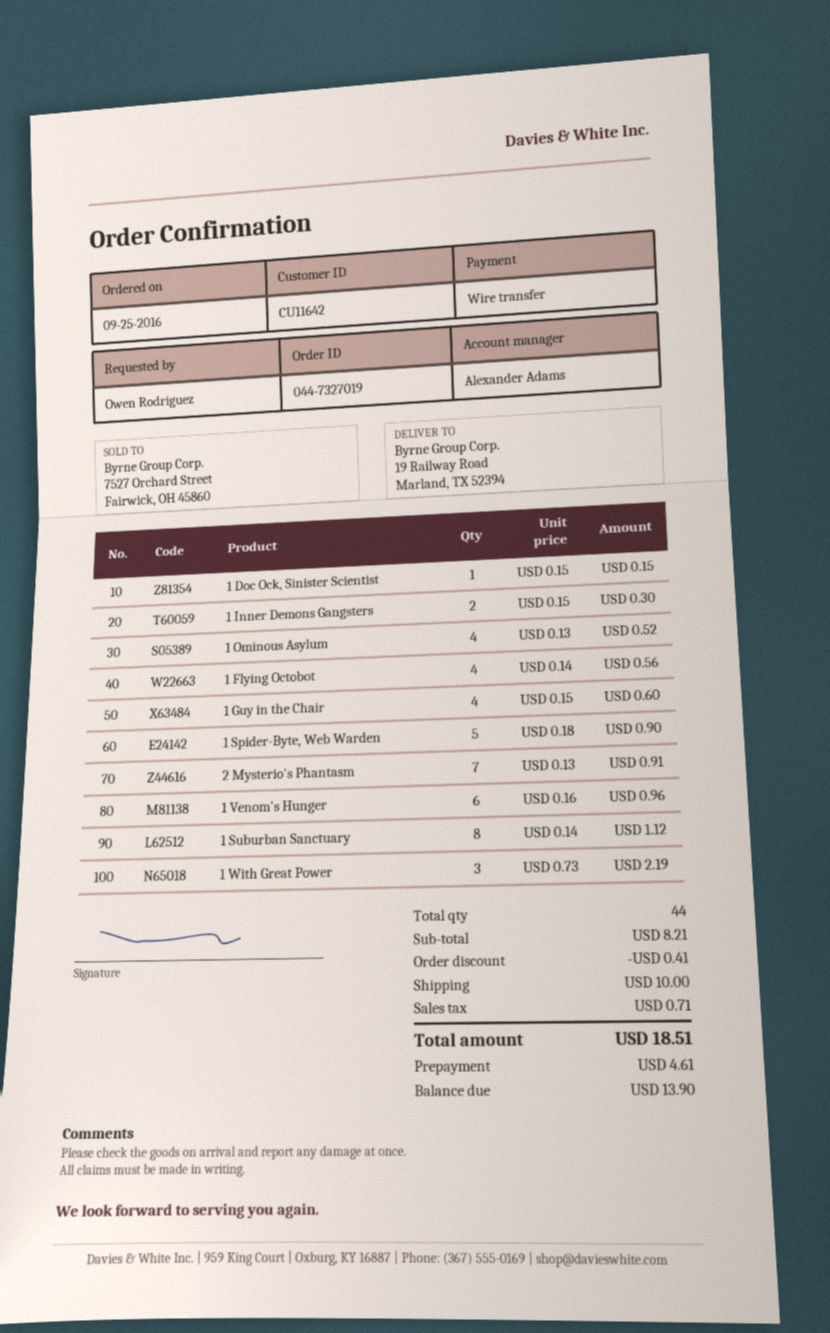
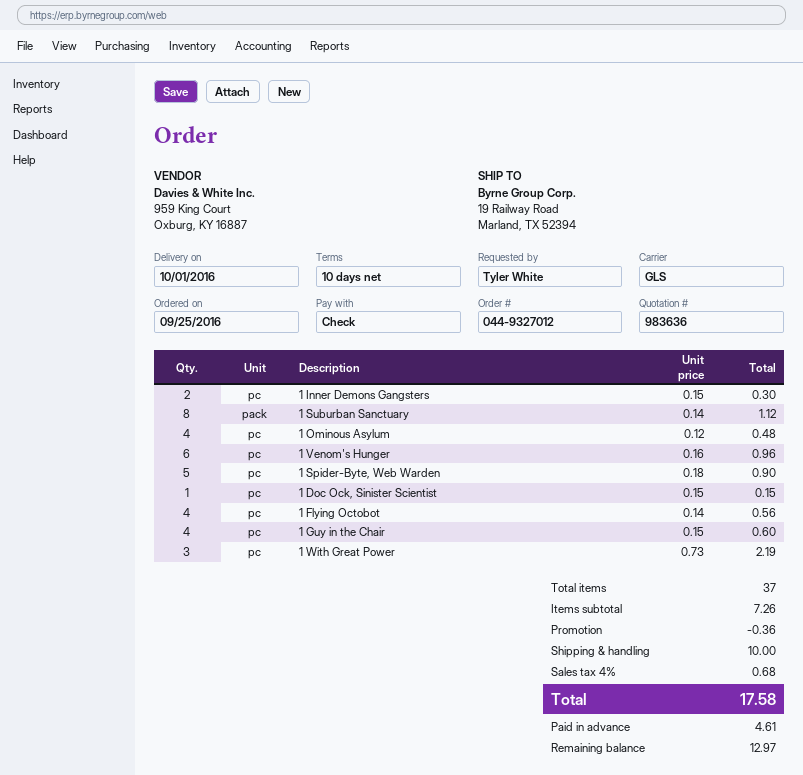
order number: 044-7327019 -> 044-9327012
ordered by: Owen Rodriguez -> Tyler White
payment method: bank transfer -> cheque
1 Ominous Asylum: 4 x 0.13 = 0.52 -> 4 x 0.12 = 0.48
2 Mysterio's Phantasm: 7 x 0.13 = 0.91 -> none
total quantity: 44 -> 37
subtotal: 8.21 -> 7.26
discount: 0.41 -> 0.36
tax: 0.71 -> 0.68
total: 18.51 -> 17.58
balance: 13.90 -> 12.97

